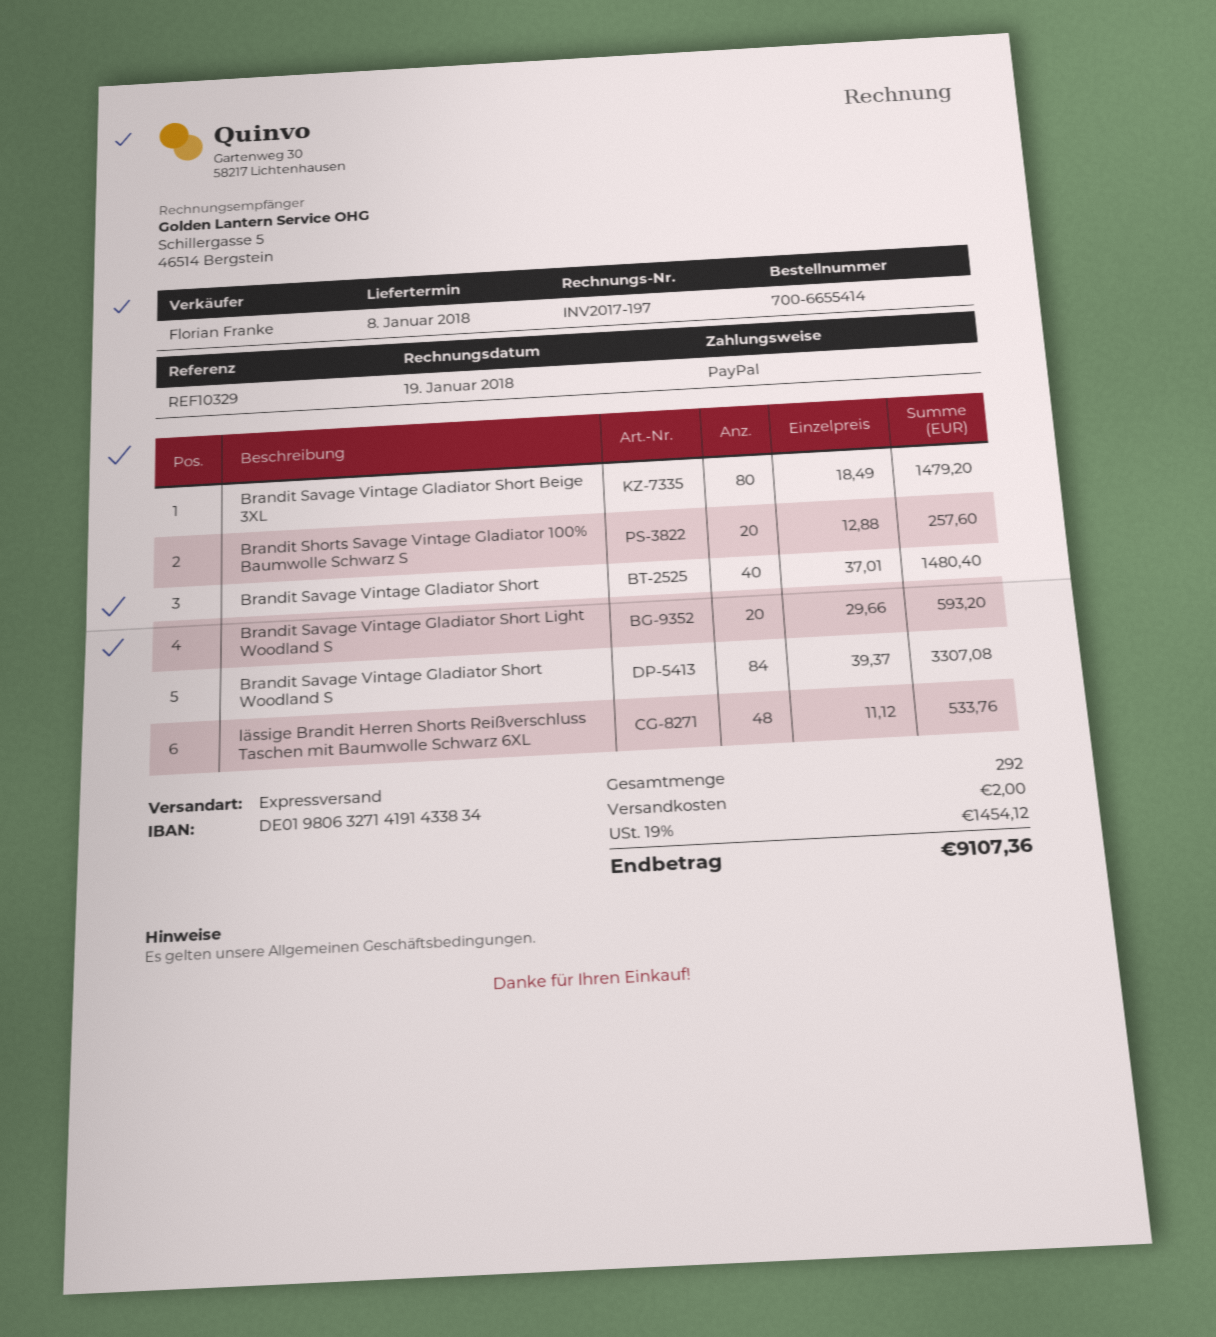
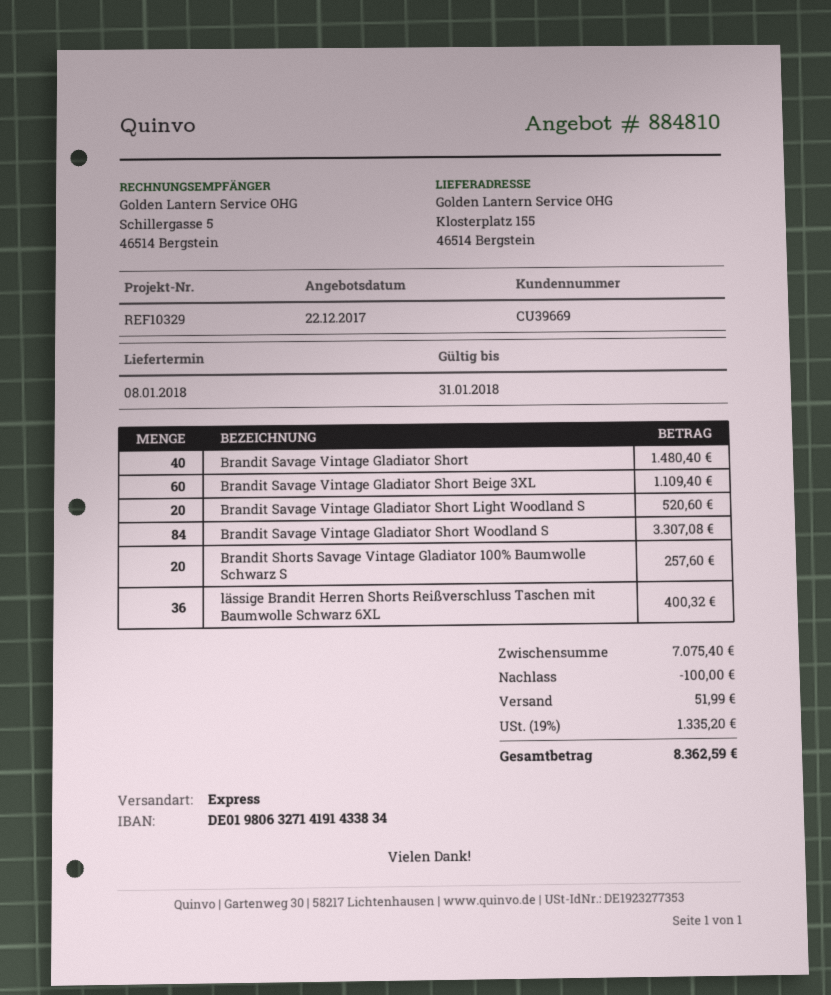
Brandit Savage Vintage Gladiator Short Beige 3XL: 80 for 1479.20 -> 60 for 1109.40
Brandit Savage Vintage Gladiator Short Light Woodland S: 20 for 593.20 -> 20 for 520.60
lässige Brandit Herren Shorts Reißverschluss Taschen mit Baumwolle Schwarz 6XL: 48 for 533.76 -> 36 for 400.32
discount: none -> 100.00
shipping: 2.00 -> 51.99
tax: 19% = 1454.12 -> 19% = 1335.20
total: 9107.36 -> 8362.59

